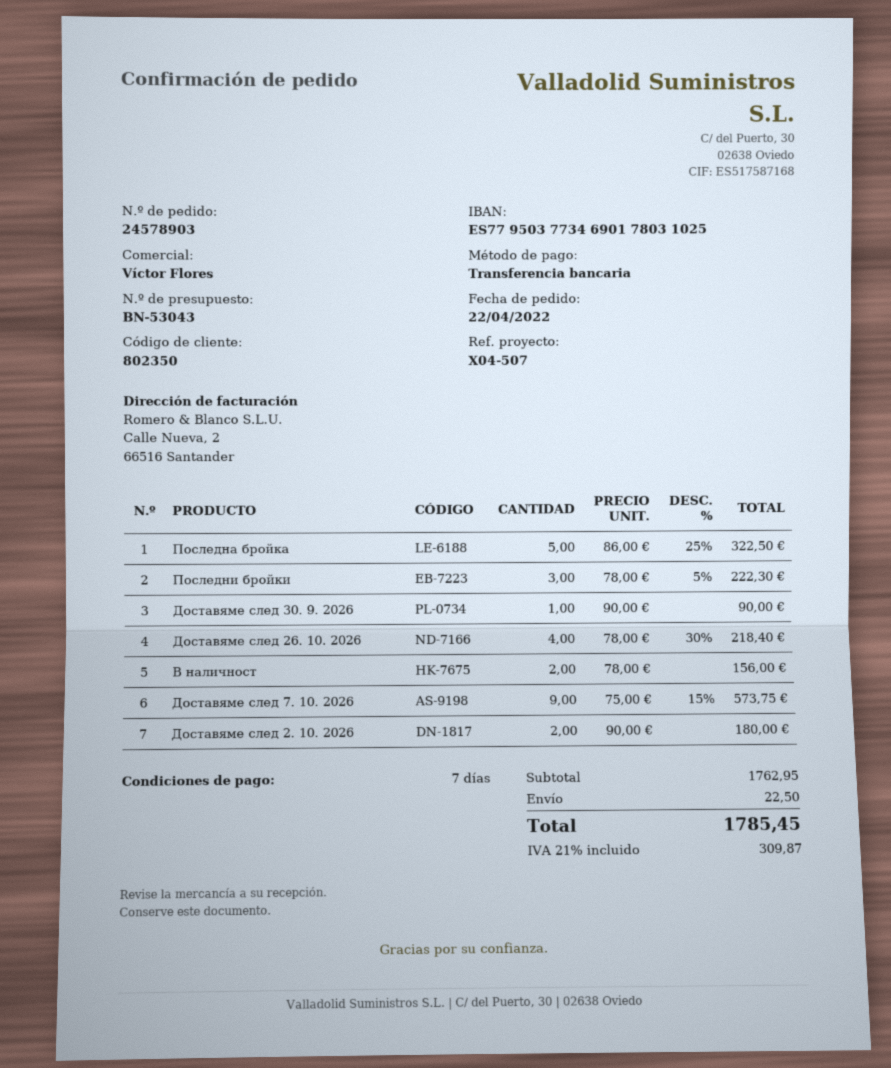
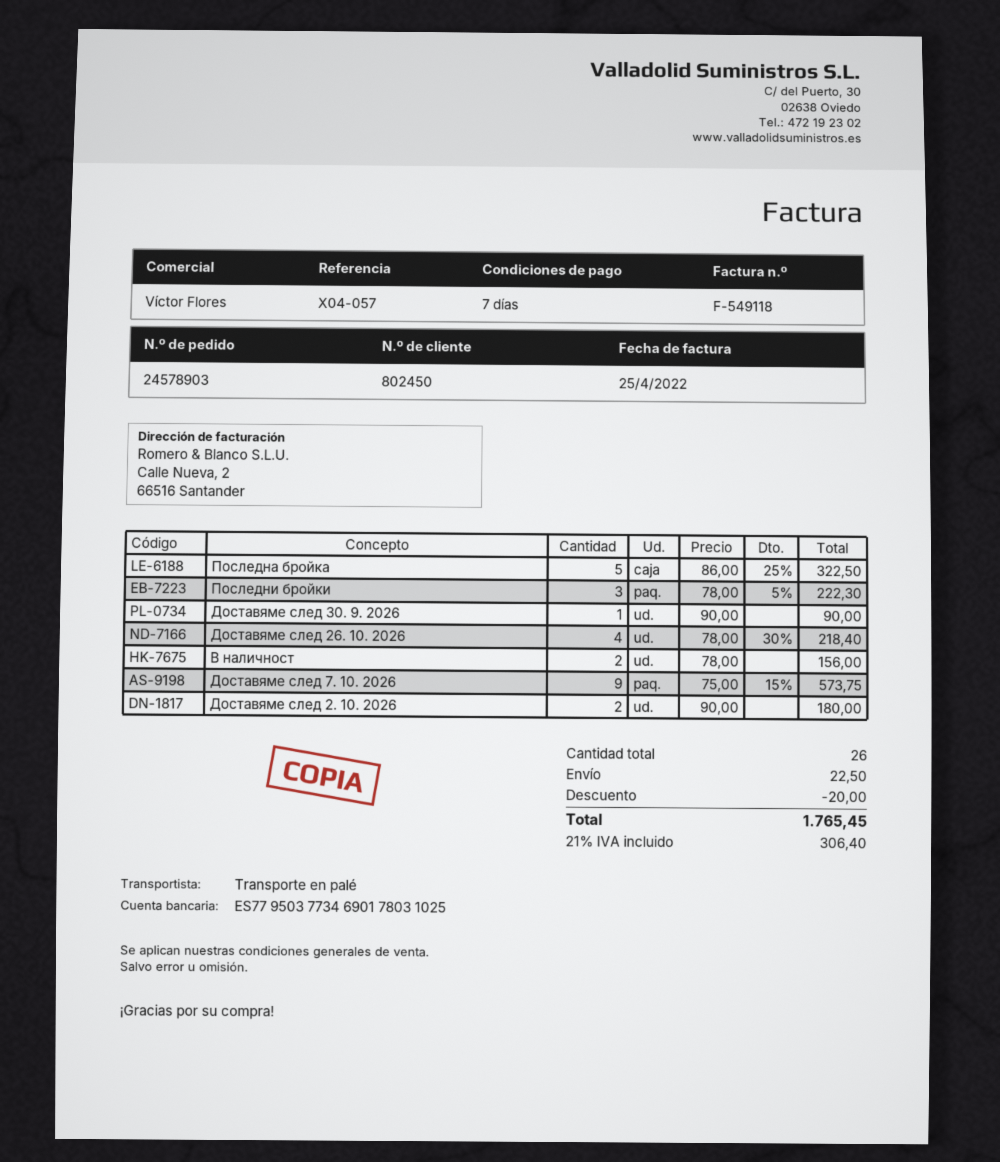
customer number: 802350 -> 802450
reference: X04-507 -> X04-057
discount: none -> 20.00
tax: 21% = 309.87 -> 21% = 306.40
total: 1785.45 -> 1765.45

